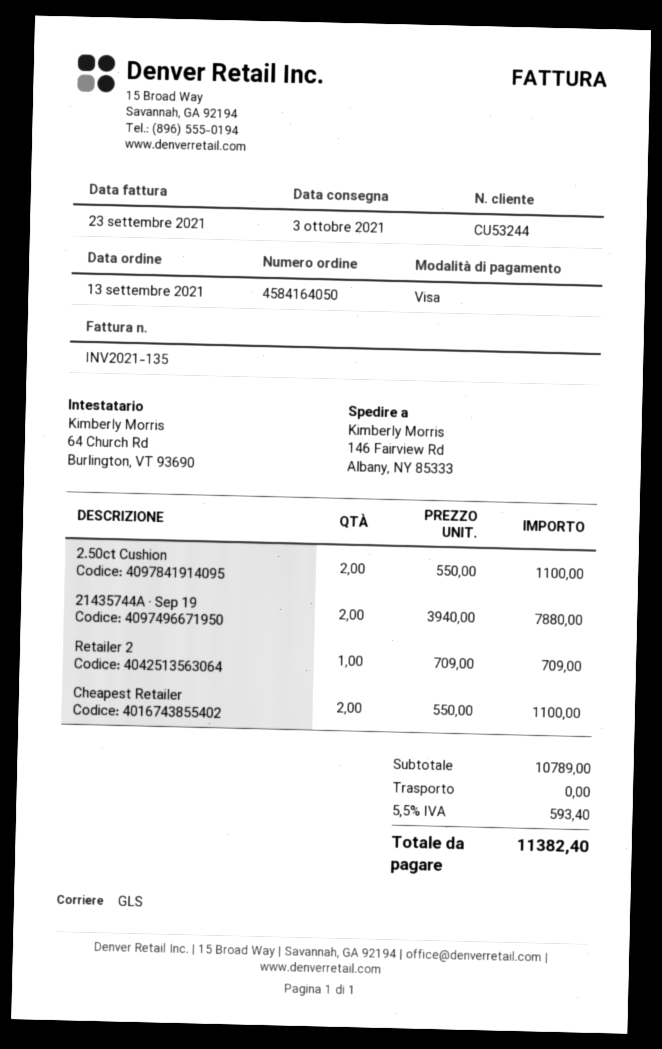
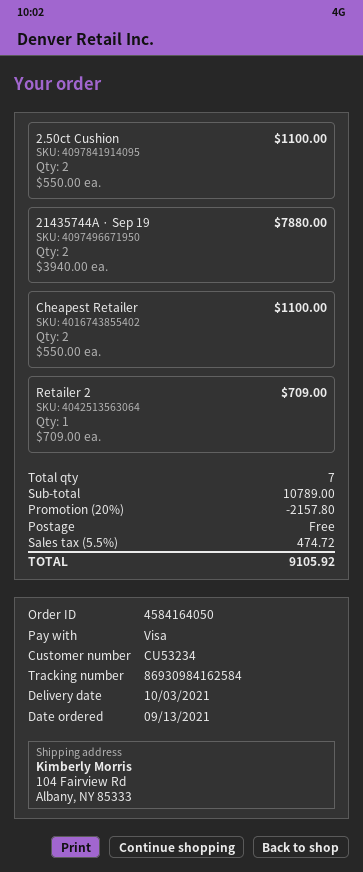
customer number: CU53244 -> CU53234
ship to: 146 Fairview Rd, Albany, NY 85333 -> 104 Fairview Rd, Albany, NY 85333
discount: none -> 20% = 2157.80
tax: 5.5% = 593.40 -> 5.5% = 474.72
total: 11382.40 -> 9105.92

